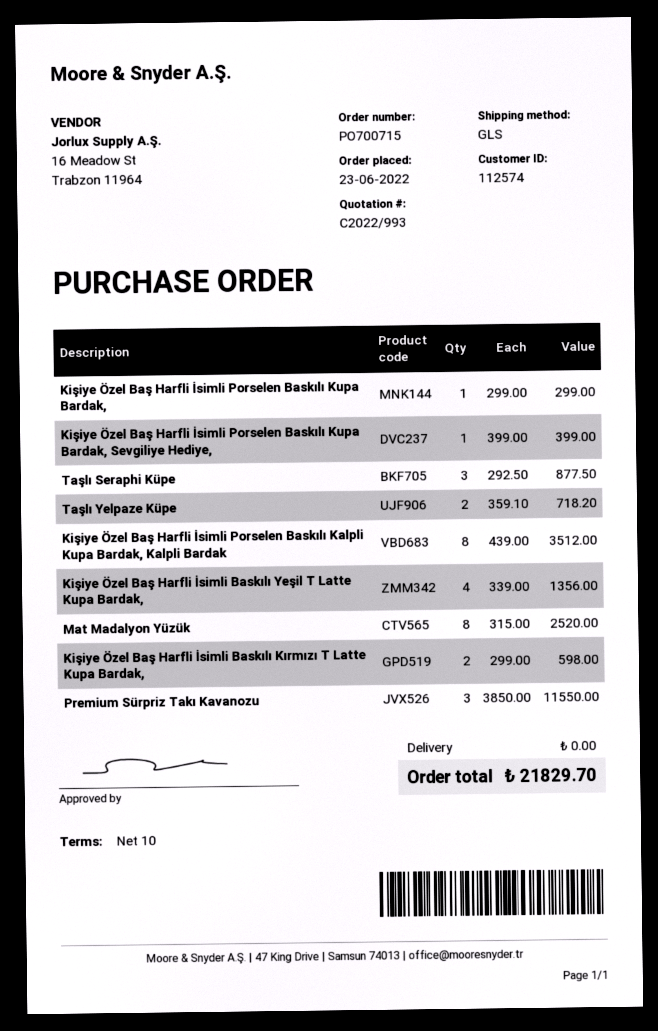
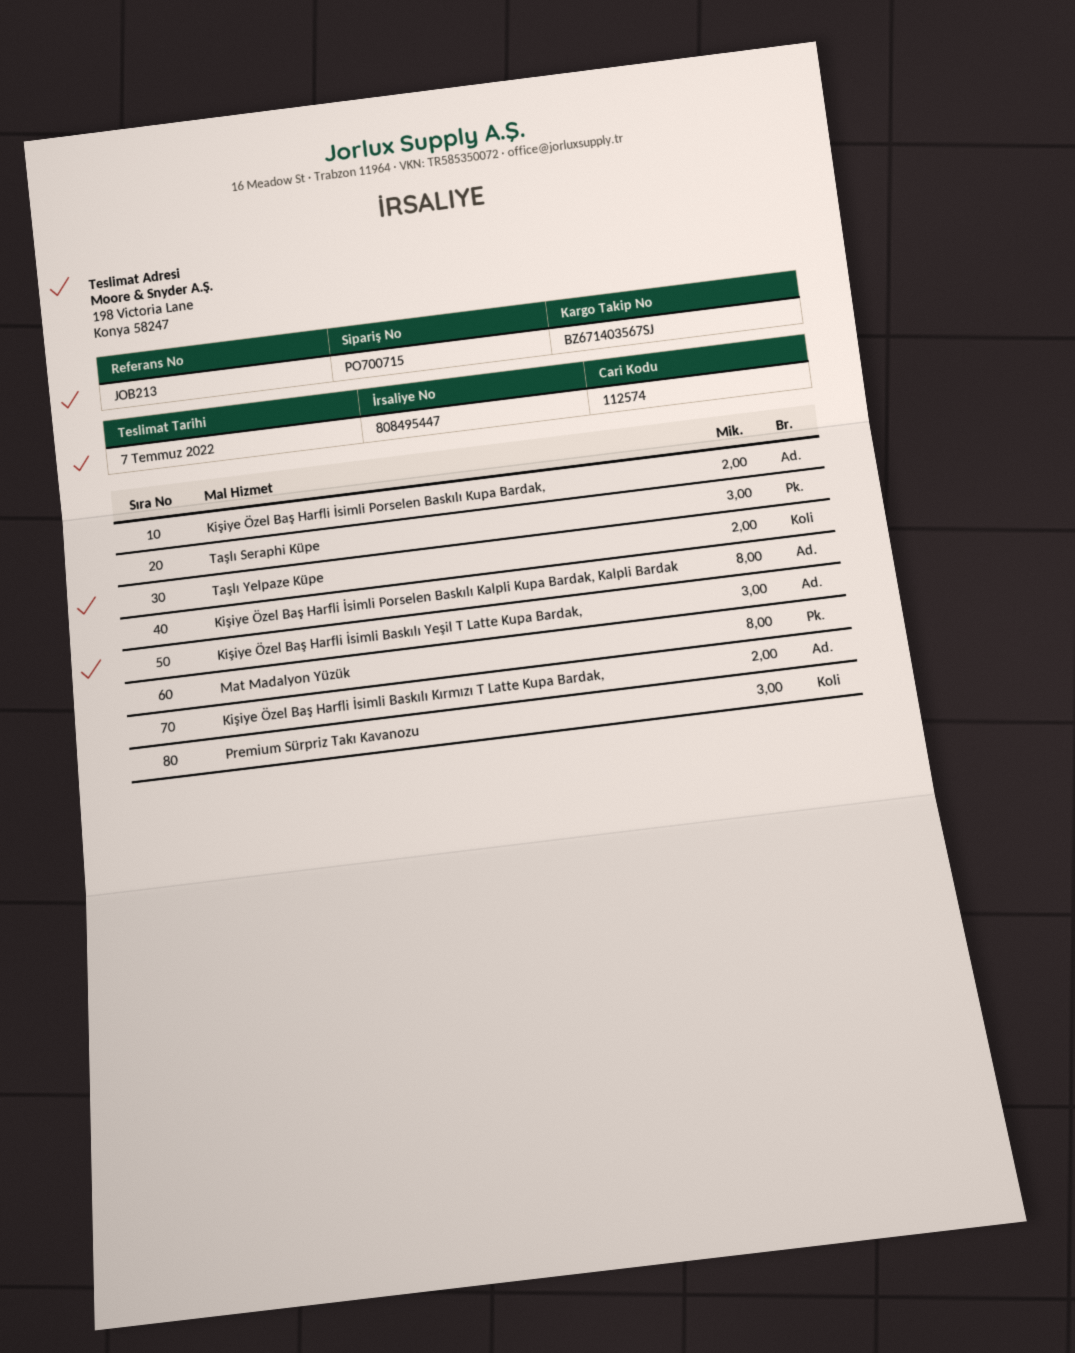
Kişiye Özel Baş Harfli İsimli Porselen Baskılı Kupa Bardak,: 1 -> 2
Kişiye Özel Baş Harfli İsimli Porselen Baskılı Kupa Bardak, Sevgiliye Hediye,: 1 -> none
Kişiye Özel Baş Harfli İsimli Baskılı Yeşil T Latte Kupa Bardak,: 4 -> 3

